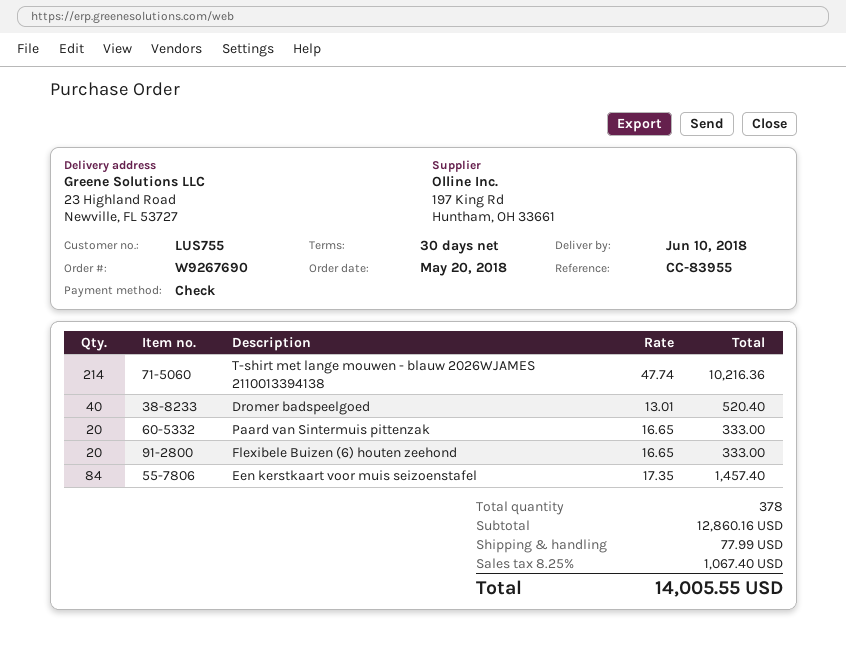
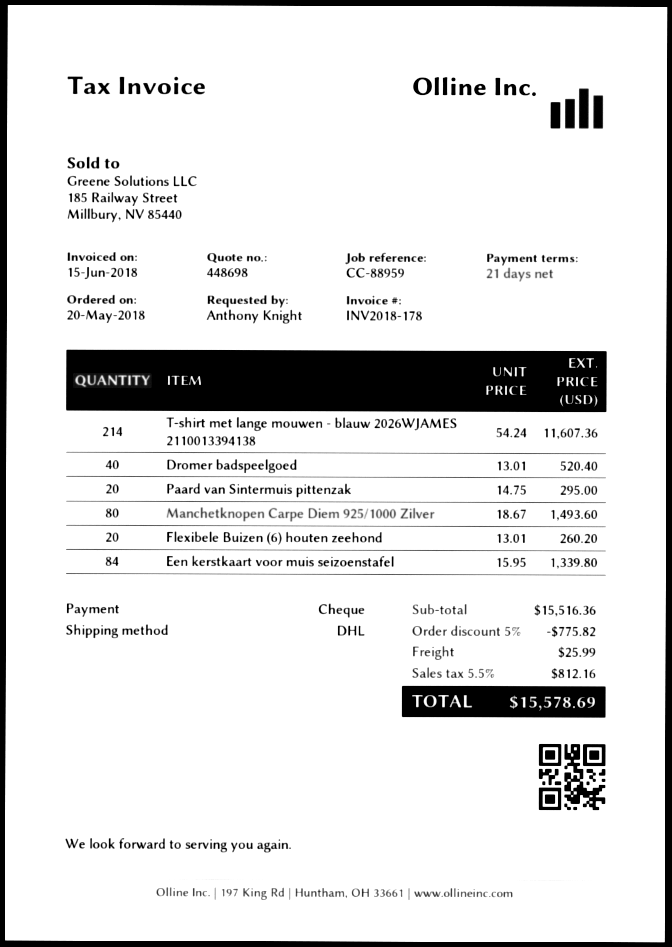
payment terms: 30 days -> 21 days
reference: CC-83955 -> CC-88959
T-shirt met lange mouwen - blauw 2026WJAMES 2110013394138: 214 x 47.74 = 10216.36 -> 214 x 54.24 = 11607.36
Paard van Sintermuis pittenzak: 20 x 16.65 = 333.00 -> 20 x 14.75 = 295.00
Flexibele Buizen (6) houten zeehond: 20 x 16.65 = 333.00 -> 20 x 13.01 = 260.20
Een kerstkaart voor muis seizoenstafel: 84 x 17.35 = 1457.40 -> 84 x 15.95 = 1339.80
Manchetknopen Carpe Diem 925/1000 Zilver: none -> 80 x 18.67 = 1493.60
subtotal: 12860.16 -> 15516.36
discount: none -> 5% = 775.82
shipping: 77.99 -> 25.99
tax: 8.25% = 1067.40 -> 5.5% = 812.16
total: 14005.55 -> 15578.69

